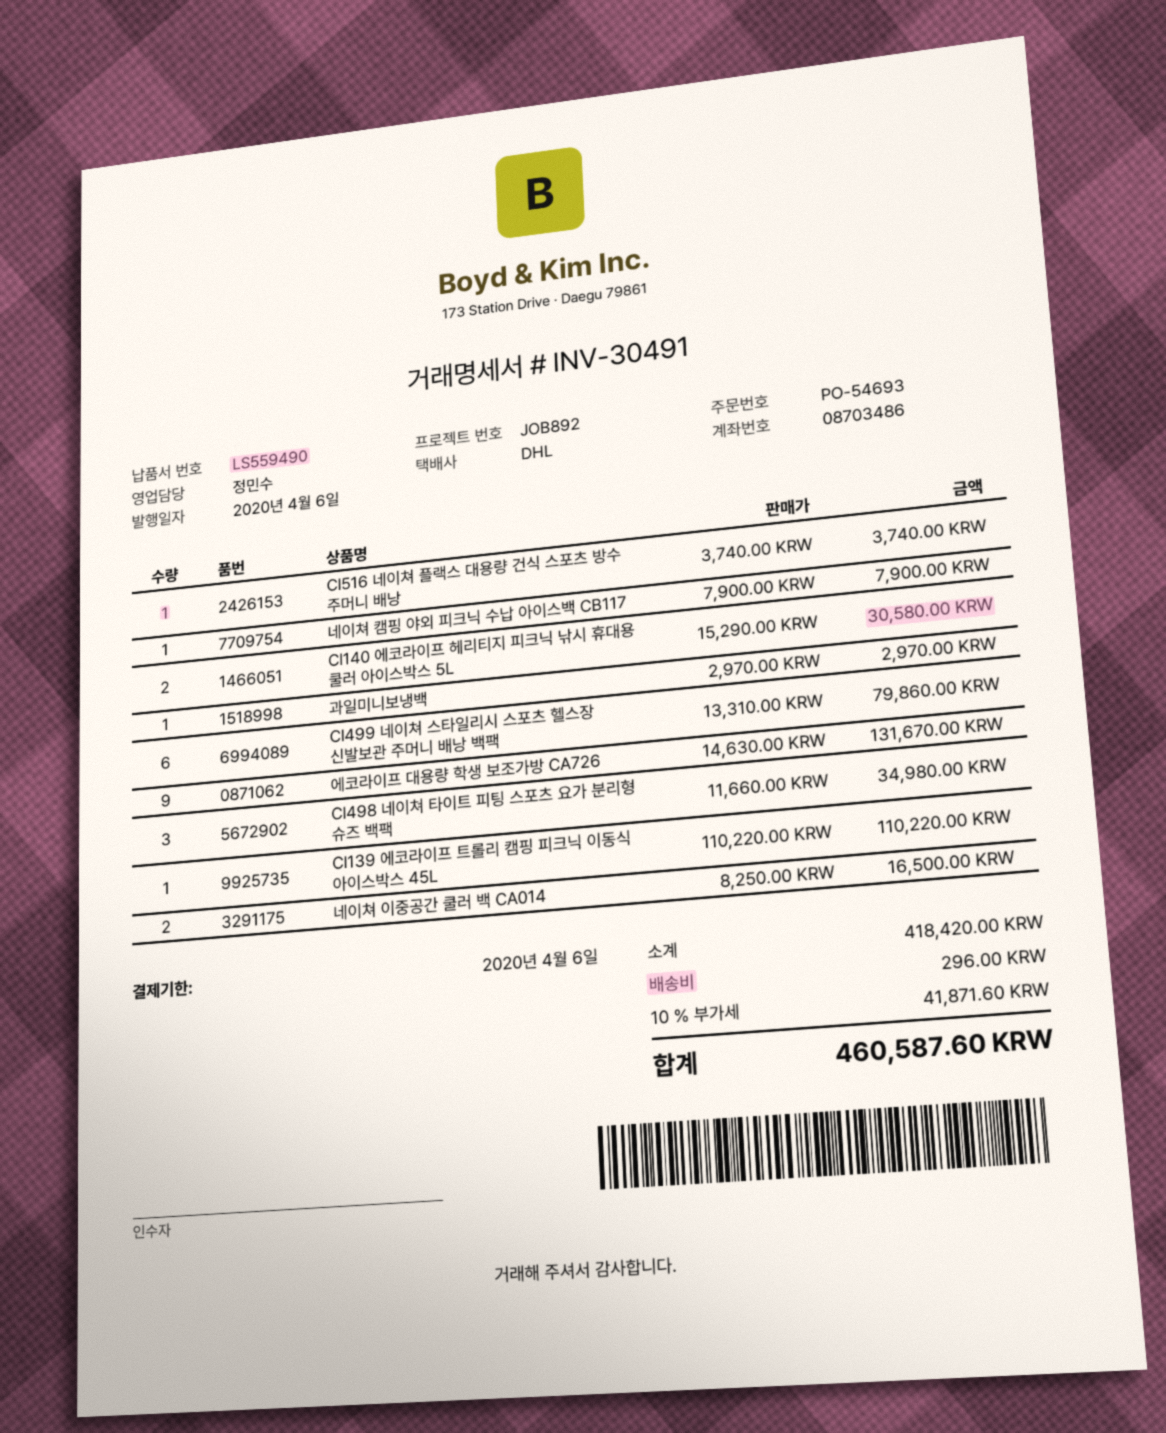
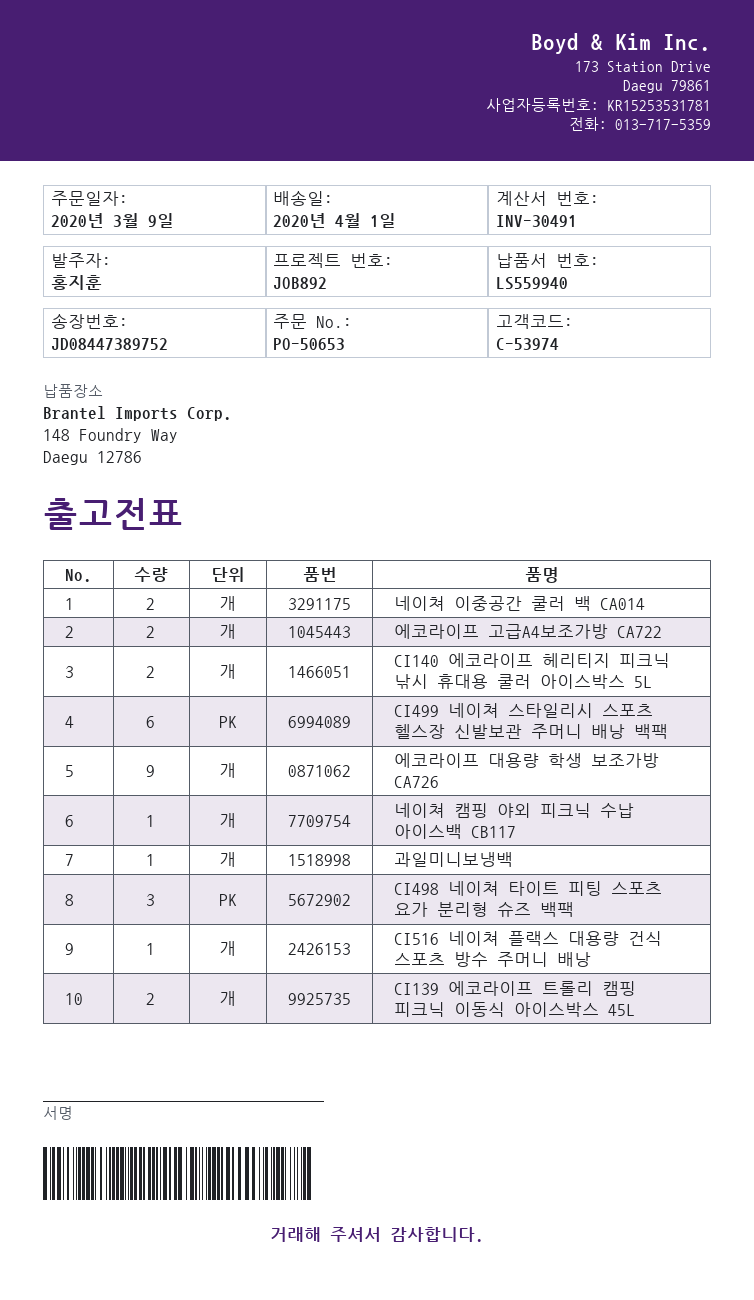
order number: PO-54693 -> PO-50653
delivery note number: LS559490 -> LS559940
CI139 에코라이프 트롤리 캠핑 피크닉 이동식 아이스박스 45L: 1 -> 2
에코라이프 고급A4보조가방 CA722: none -> 2

